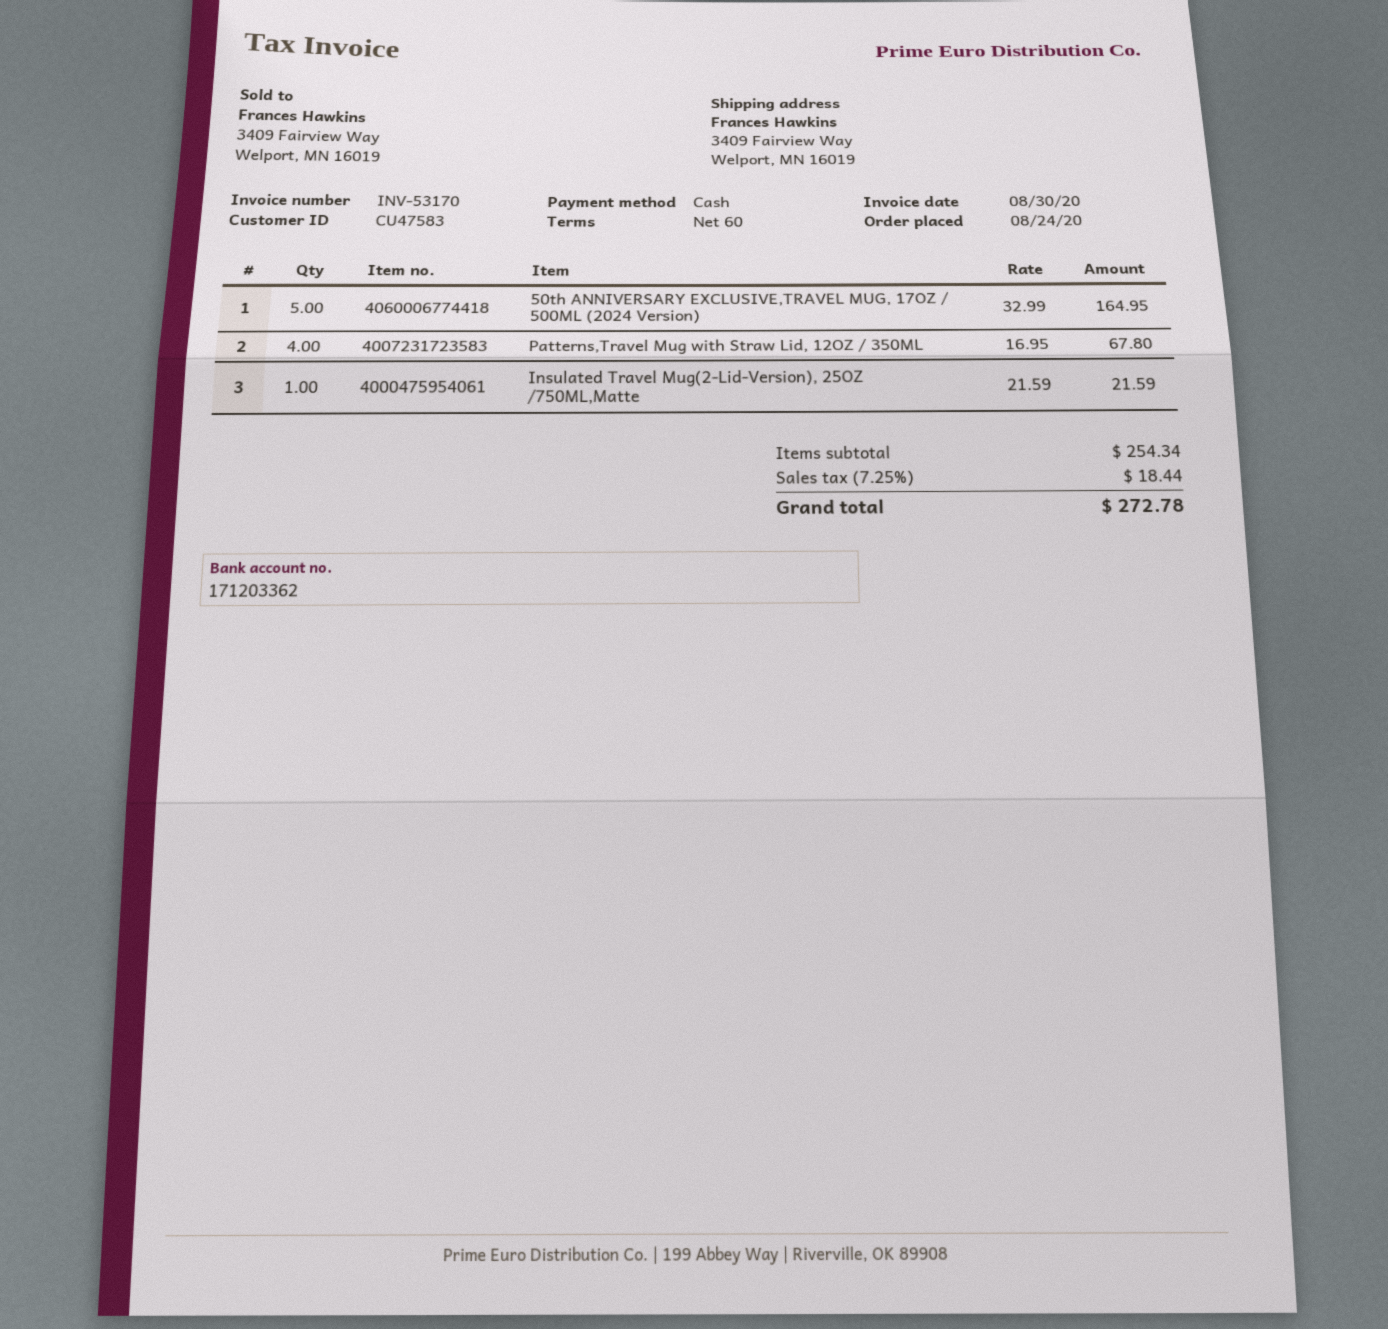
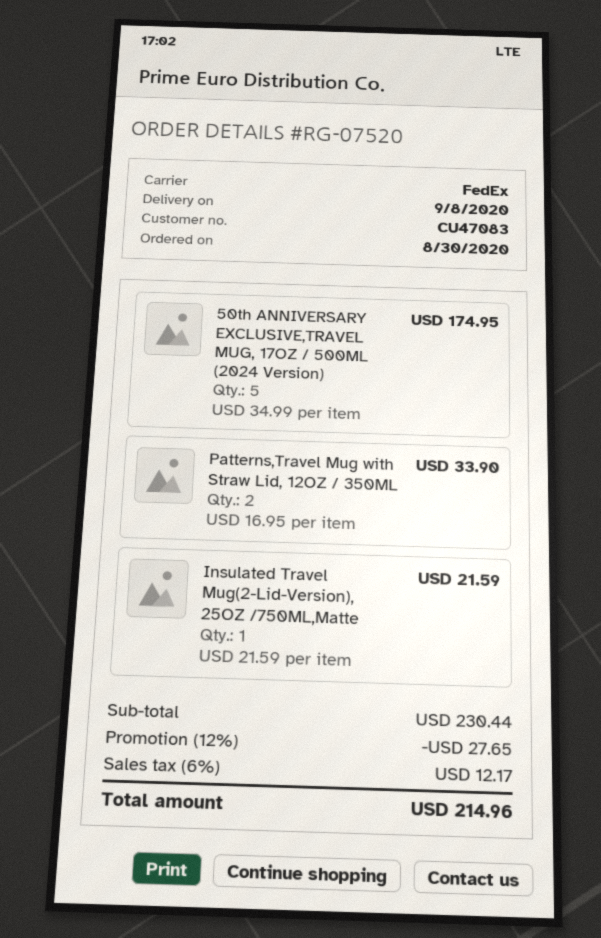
order date: 2020-08-24 -> 2020-08-30
customer number: CU47583 -> CU47083
50th ANNIVERSARY EXCLUSIVE,TRAVEL MUG, 17OZ / 500ML (2024 Version): 5 x 32.99 = 164.95 -> 5 x 34.99 = 174.95
Patterns,Travel Mug with Straw Lid, 12OZ / 350ML: 4 x 16.95 = 67.80 -> 2 x 16.95 = 33.90
subtotal: 254.34 -> 230.44
discount: none -> 12% = 27.65
tax: 7.25% = 18.44 -> 6% = 12.17
total: 272.78 -> 214.96

